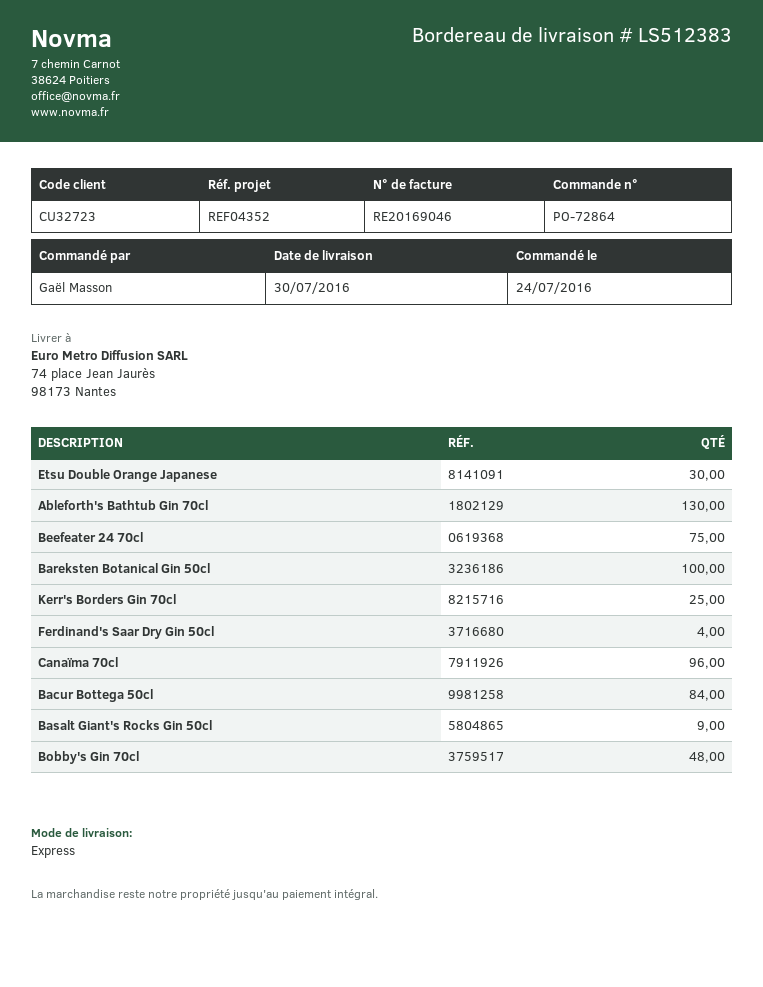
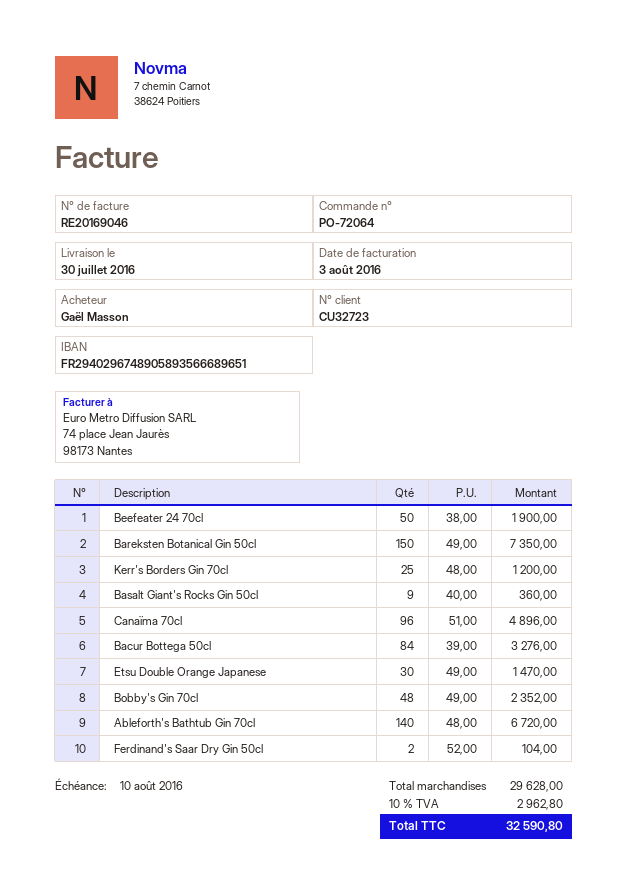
order number: PO-72864 -> PO-72064
Ableforth's Bathtub Gin 70cl: 130 -> 140
Beefeater 24 70cl: 75 -> 50
Bareksten Botanical Gin 50cl: 100 -> 150
Ferdinand's Saar Dry Gin 50cl: 4 -> 2

